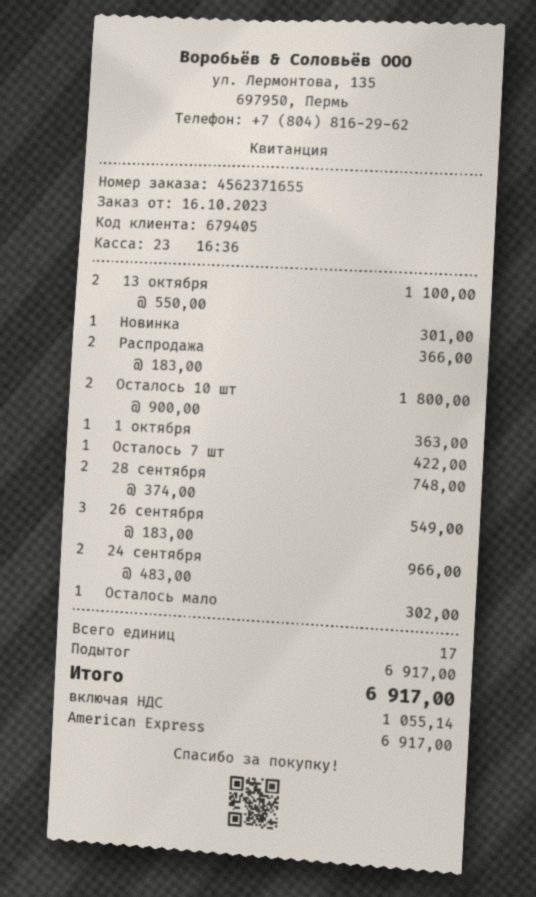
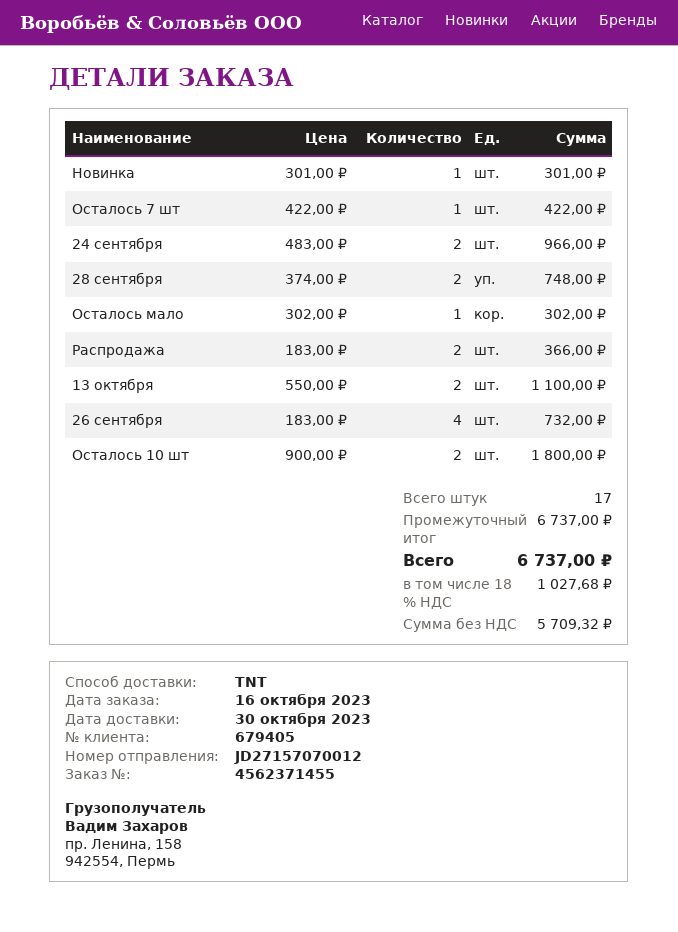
order number: 4562371655 -> 4562371455
1 октября: 1 x 363.00 = 363.00 -> none
26 сентября: 3 x 183.00 = 549.00 -> 4 x 183.00 = 732.00
subtotal: 6917.00 -> 6737.00
tax: 1055.14 -> 1027.68
total: 6917.00 -> 6737.00

